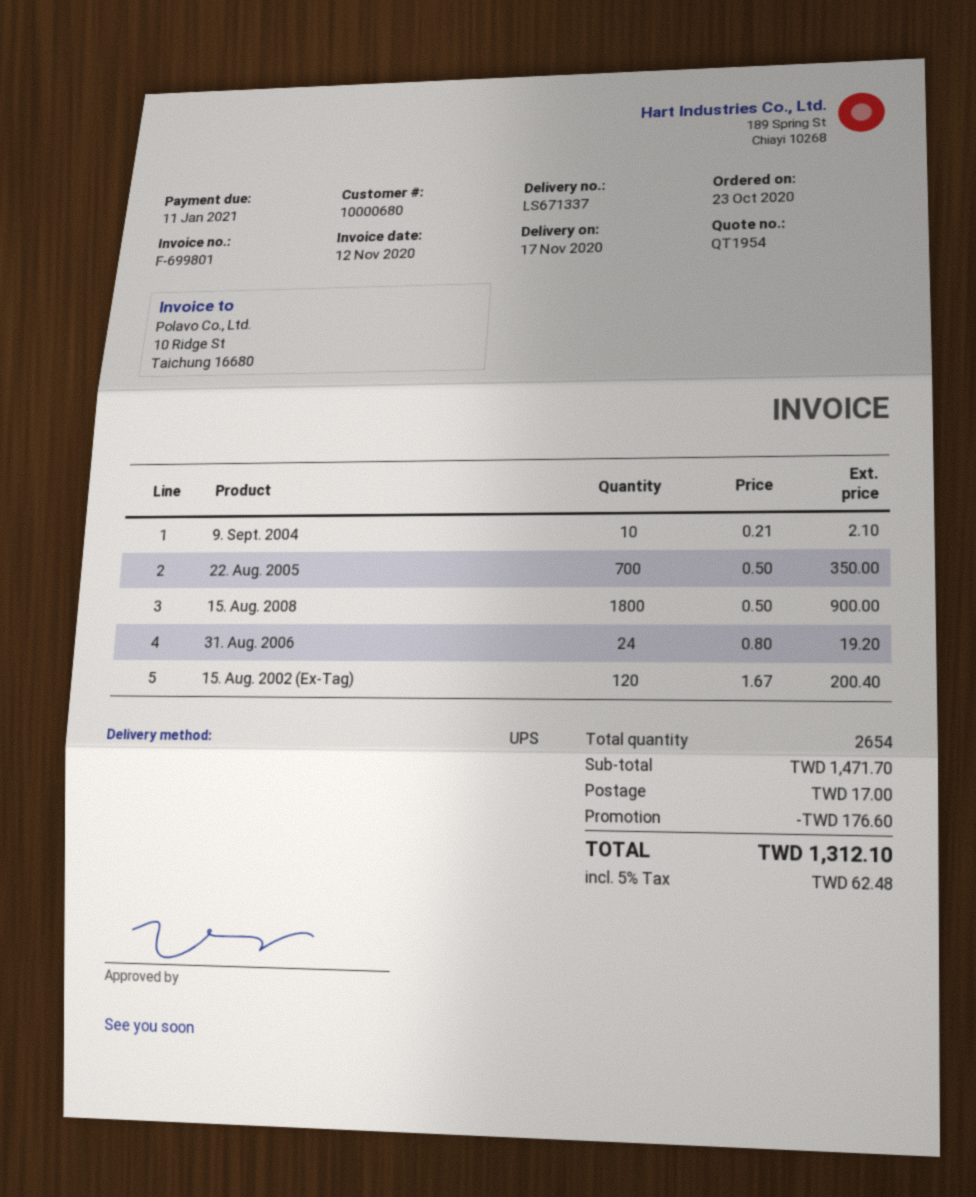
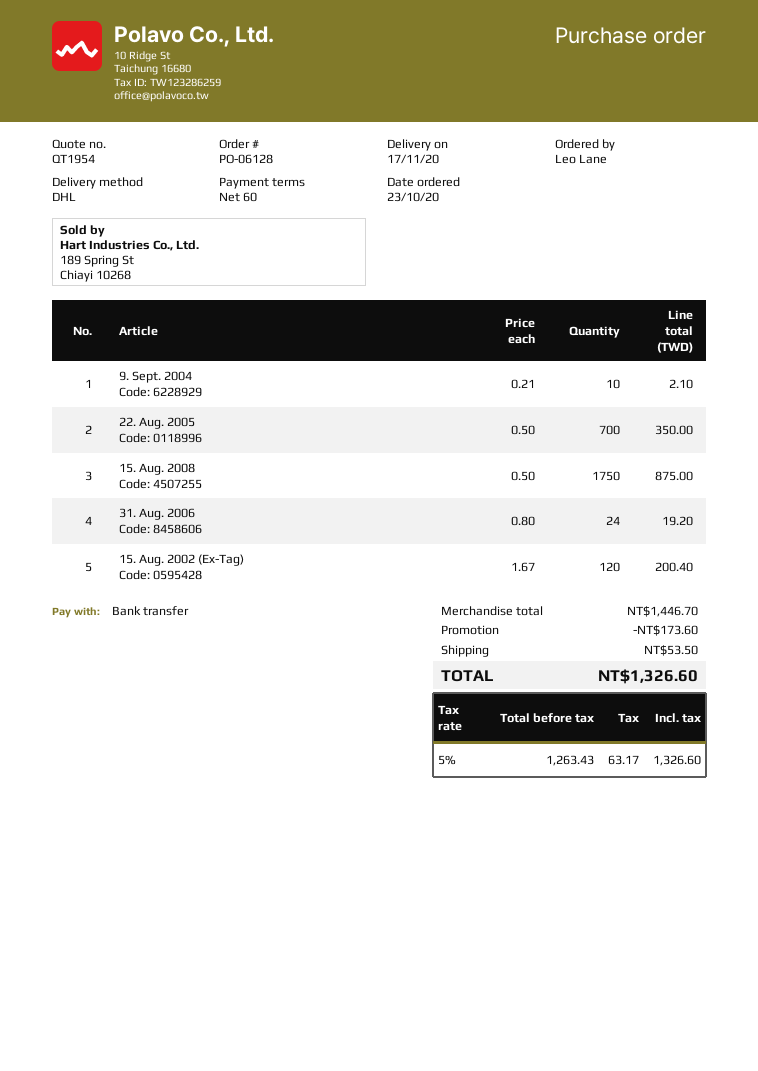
shipping method: UPS -> DHL
15. Aug. 2008: 1800 x 0.50 = 900.00 -> 1750 x 0.50 = 875.00
subtotal: 1471.70 -> 1446.70
discount: 176.60 -> 173.60
shipping: 17.00 -> 53.50
tax: 5% = 62.48 -> 5% = 63.17
total: 1312.10 -> 1326.60

